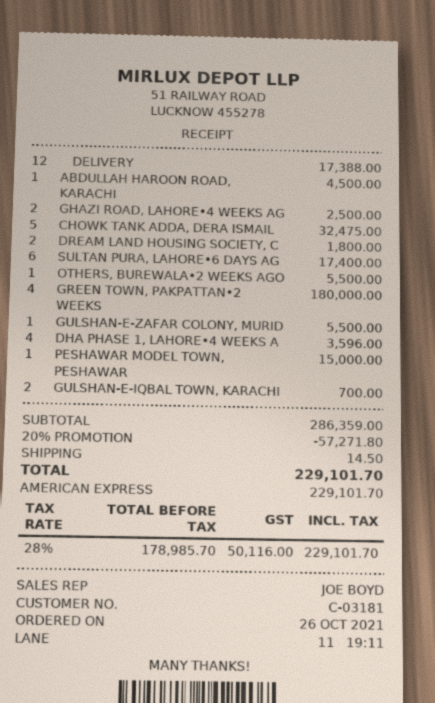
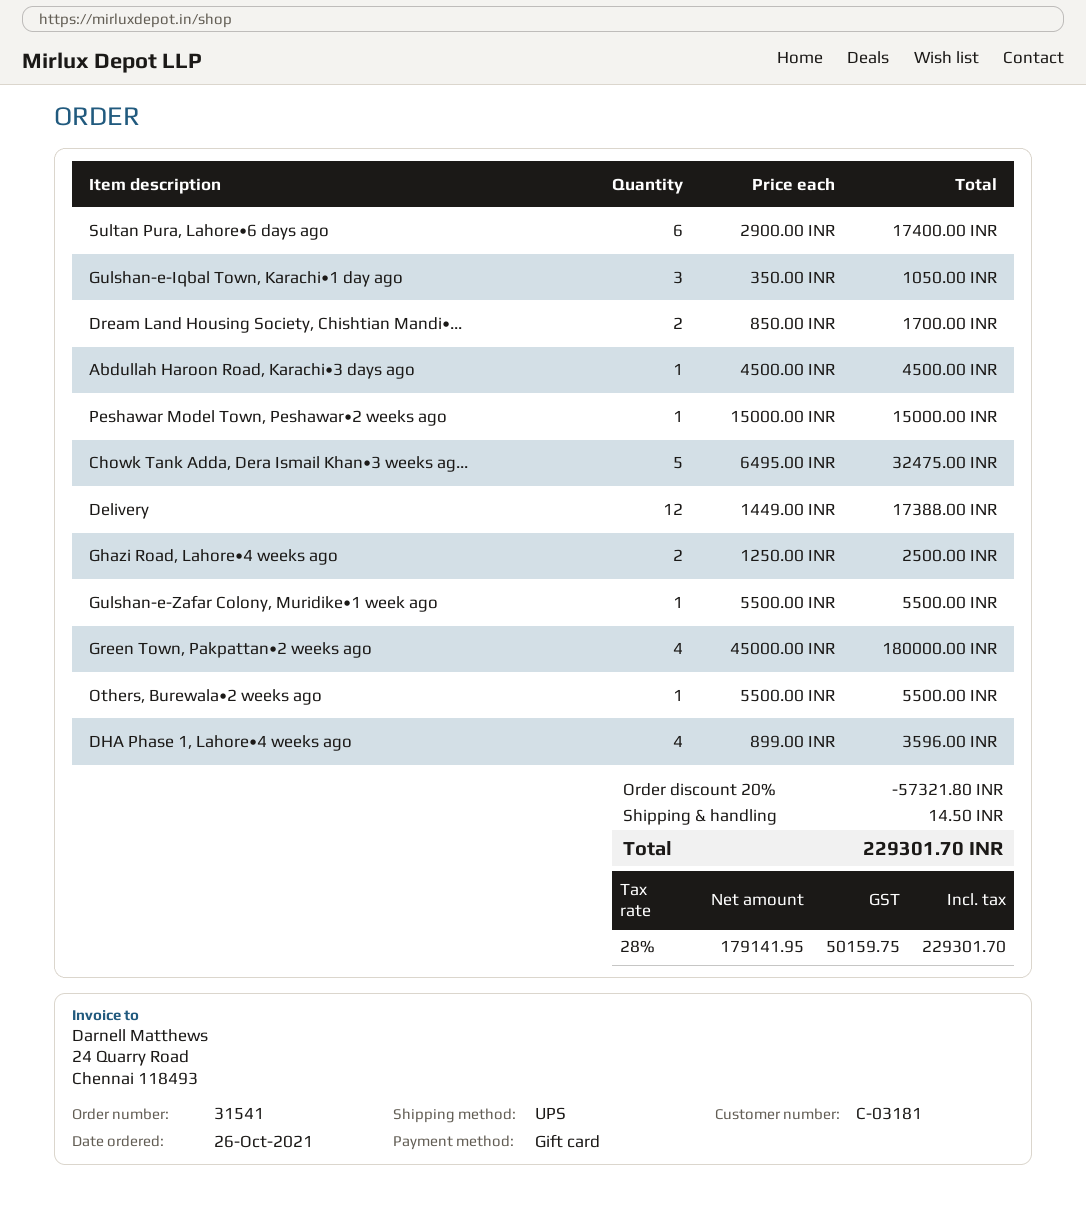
payment method: American Express -> gift card
DREAM LAND HOUSING SOCIETY, C: 2 for 1800.00 -> 2 for 1700.00
GULSHAN-E-IQBAL TOWN, KARACHI: 2 for 700.00 -> 3 for 1050.00
discount: 20% = 57271.80 -> 20% = 57321.80
net: 178985.70 -> 179141.95
tax: 28% = 50116.00 -> 28% = 50159.75
total: 229101.70 -> 229301.70

